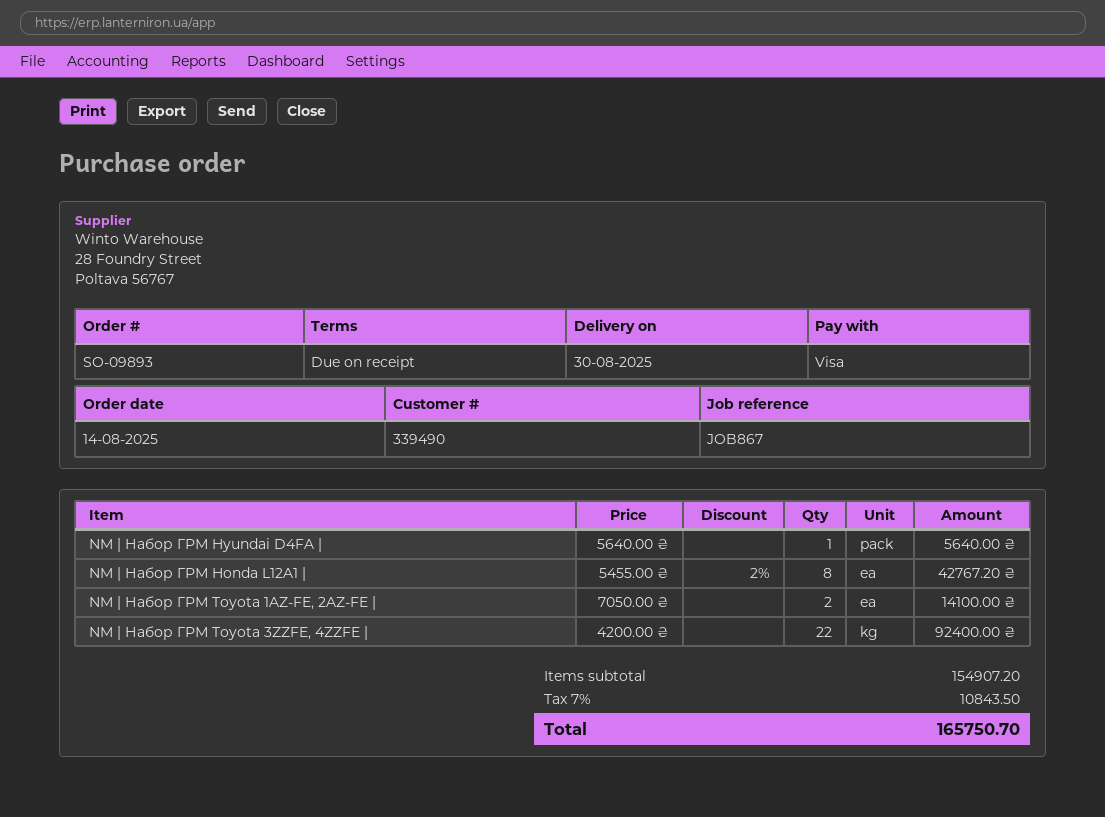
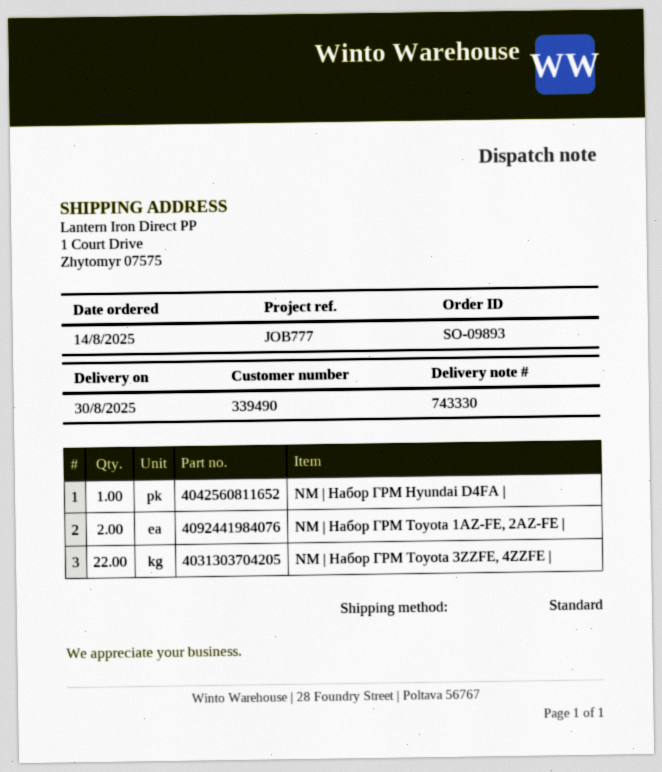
reference: JOB867 -> JOB777
NM | Набор ГРМ Honda L12A1 |: 8 -> none

